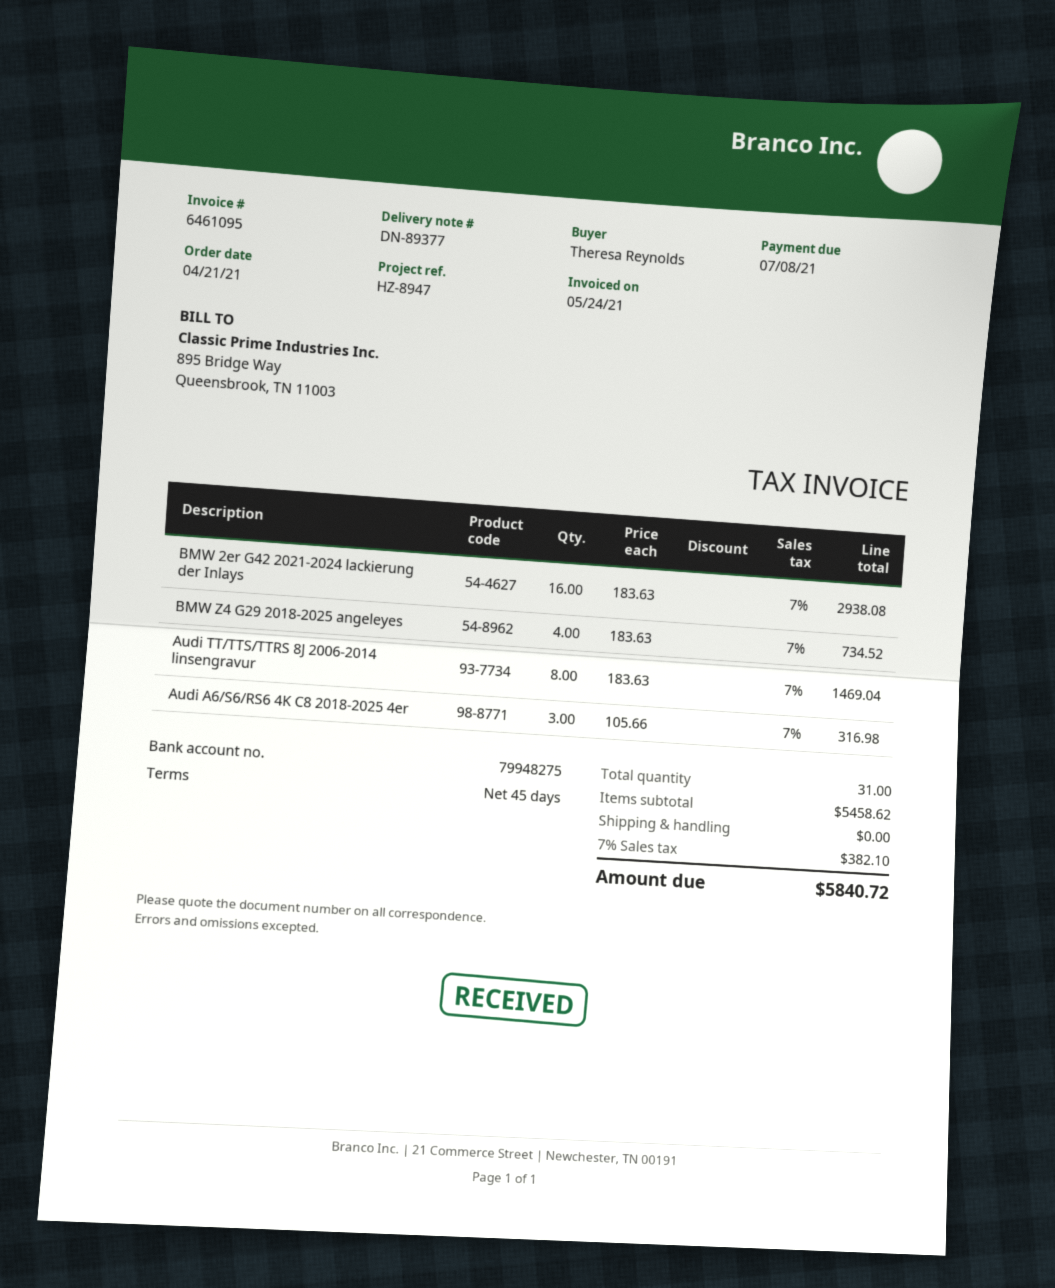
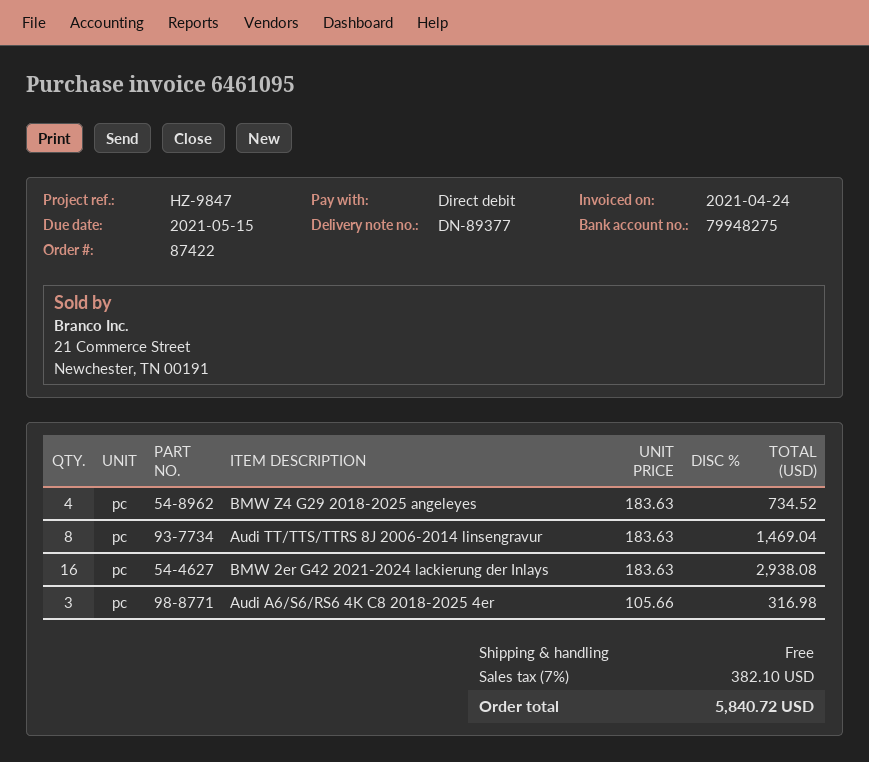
invoice date: 2021-05-24 -> 2021-04-24
due date: 2021-07-08 -> 2021-05-15
reference: HZ-8947 -> HZ-9847

